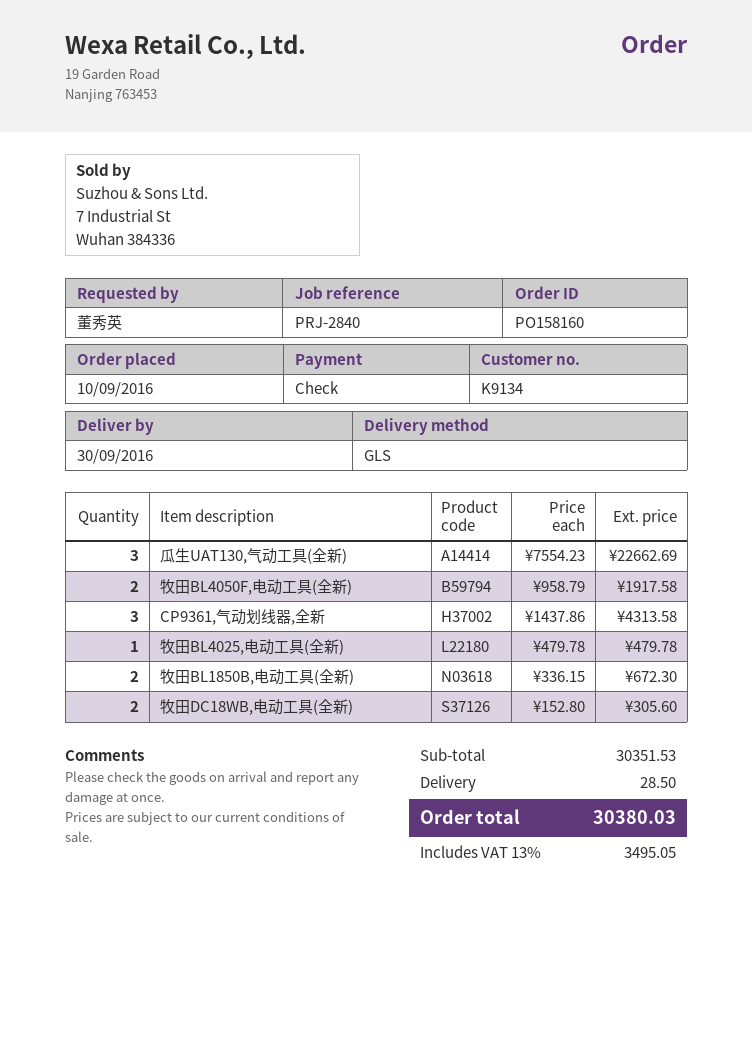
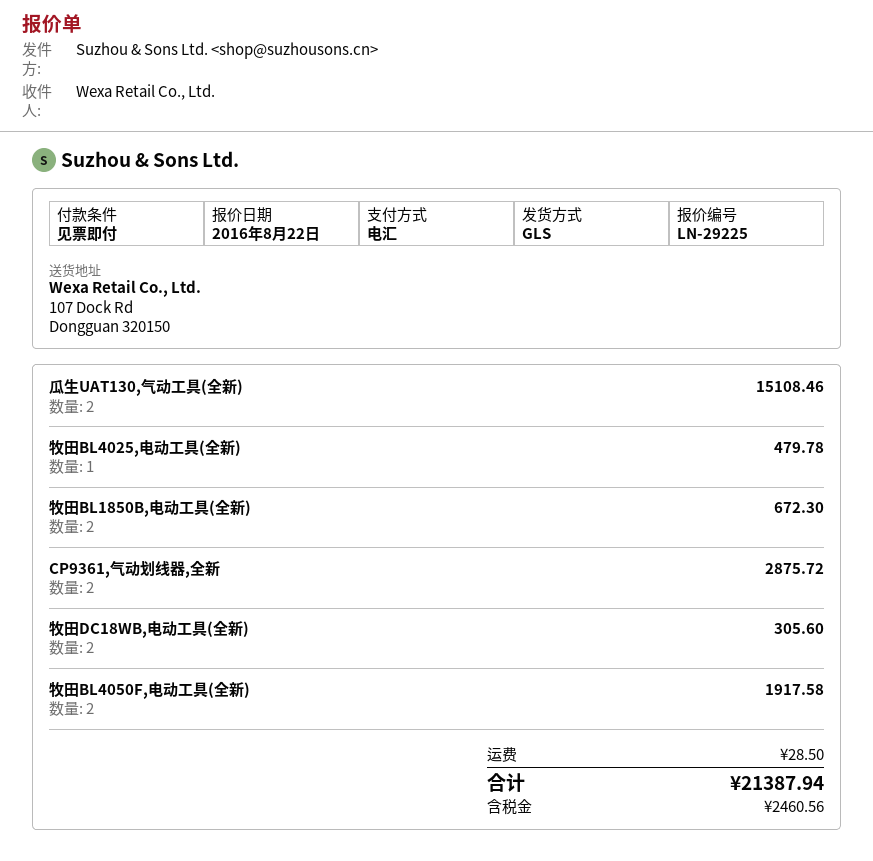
payment method: cheque -> bank transfer
瓜生UAT130,气动工具(全新): 3 for 22662.69 -> 2 for 15108.46
CP9361,气动划线器,全新: 3 for 4313.58 -> 2 for 2875.72
tax: 3495.05 -> 2460.56
total: 30380.03 -> 21387.94

